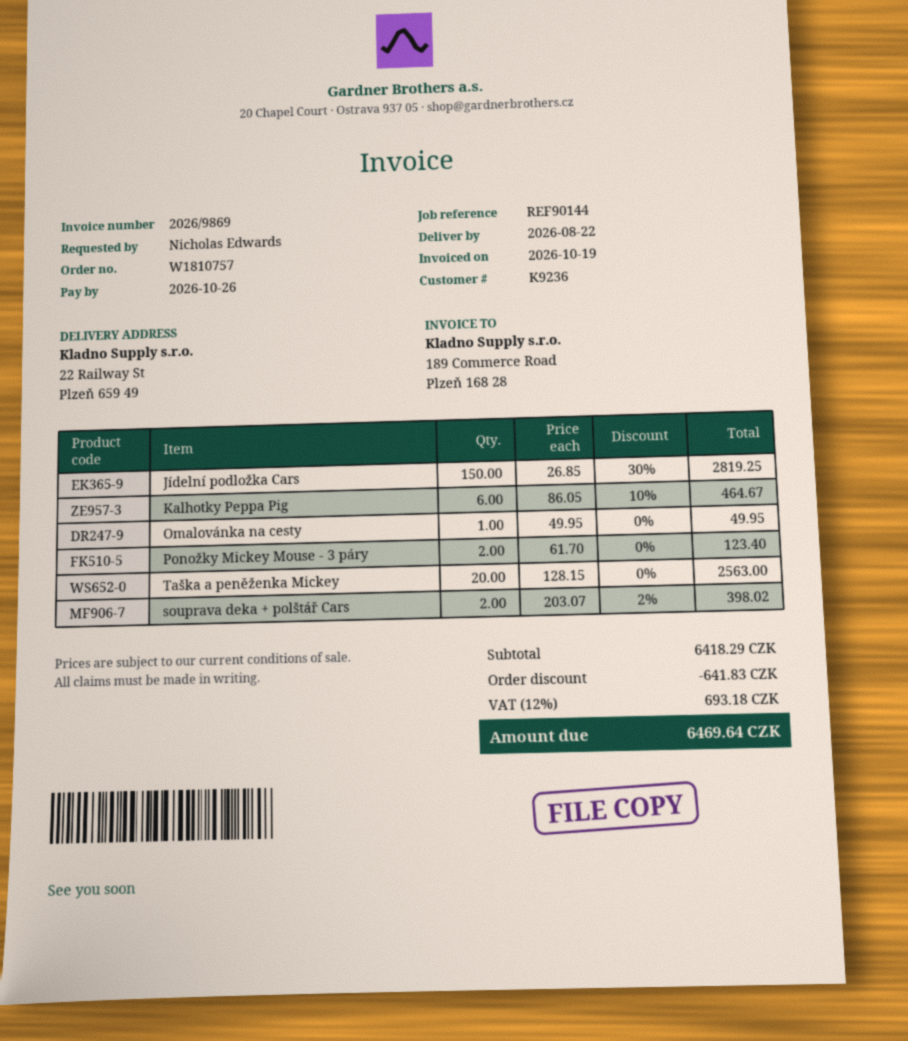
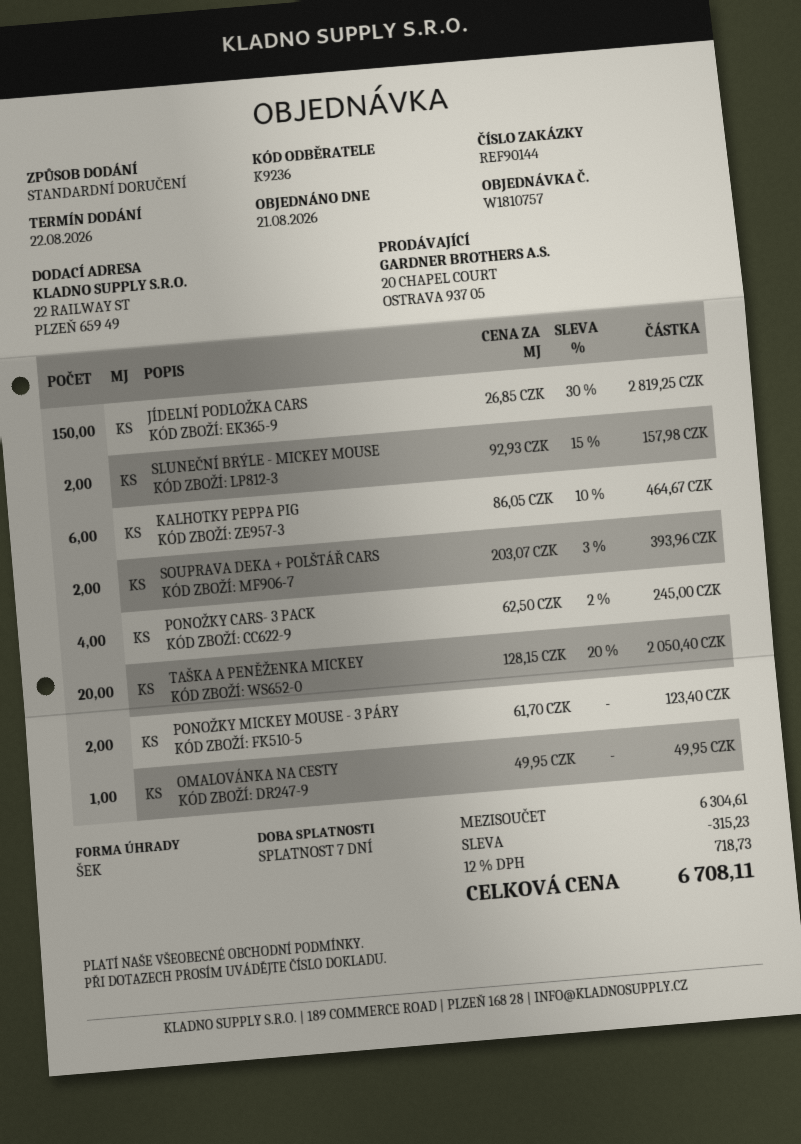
Taška a peněženka Mickey: 20 x 128.15 = 2563.00 -> 20 x 128.15 - 20% = 2050.40
souprava deka + polštář Cars: 2 x 203.07 - 2% = 398.02 -> 2 x 203.07 - 3% = 393.96
SLUNEČNÍ BRÝLE - MICKEY MOUSE: none -> 2 x 92.93 - 15% = 157.98
PONOŽKY CARS- 3 PACK: none -> 4 x 62.50 - 2% = 245.00
subtotal: 6418.29 -> 6304.61
discount: 641.83 -> 315.23
tax: 12% = 693.18 -> 12% = 718.73
total: 6469.64 -> 6708.11

